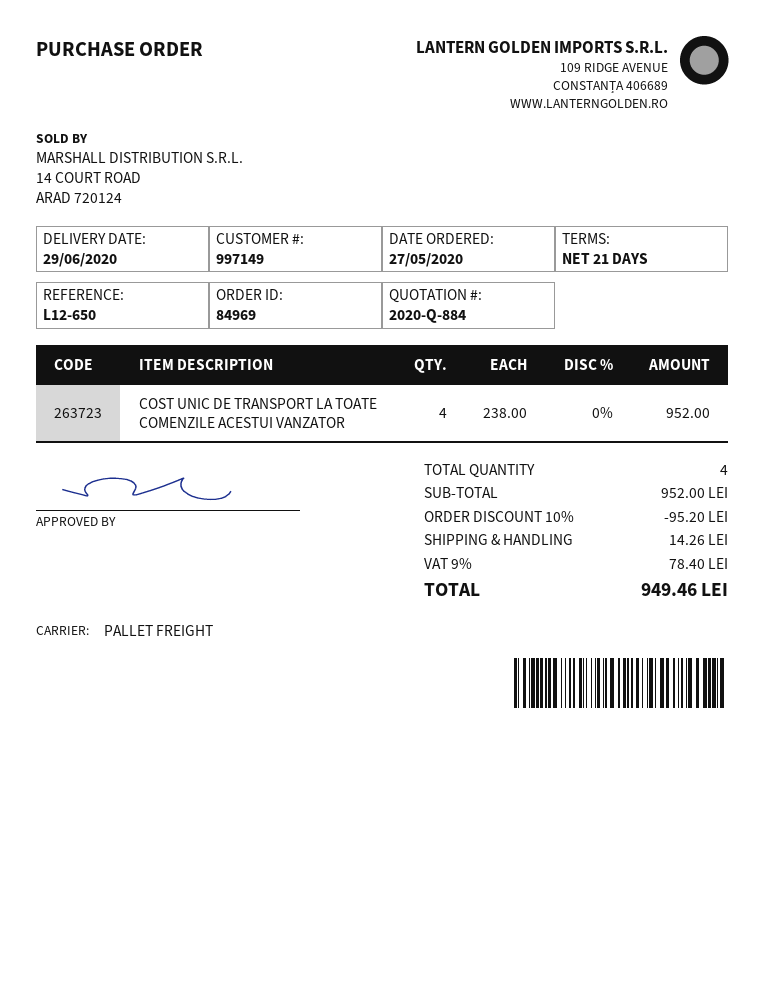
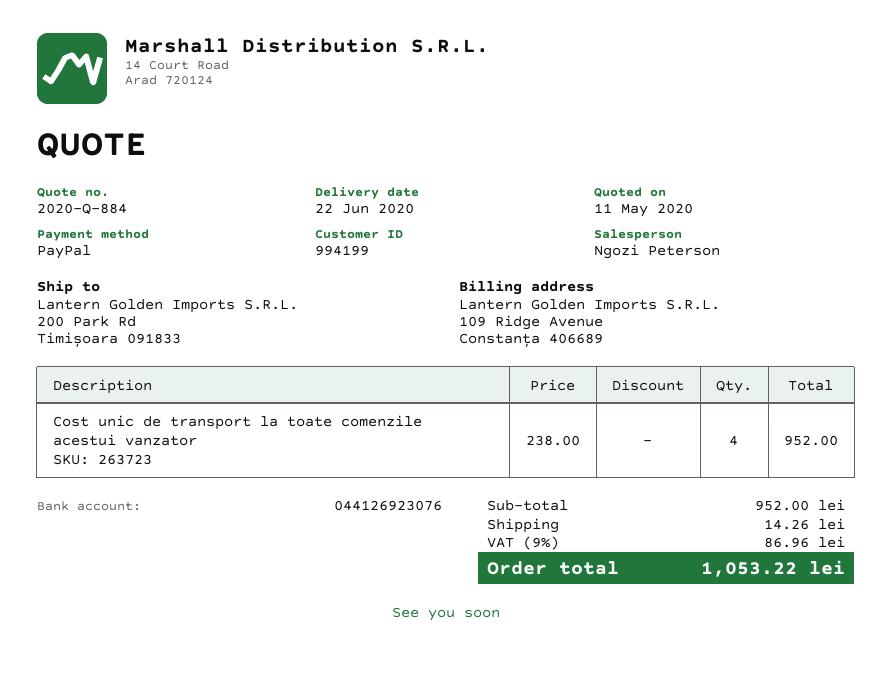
delivery date: 2020-06-29 -> 2020-06-22
customer number: 997149 -> 994199
discount: 10% = 95.20 -> none
tax: 9% = 78.40 -> 9% = 86.96
total: 949.46 -> 1053.22

